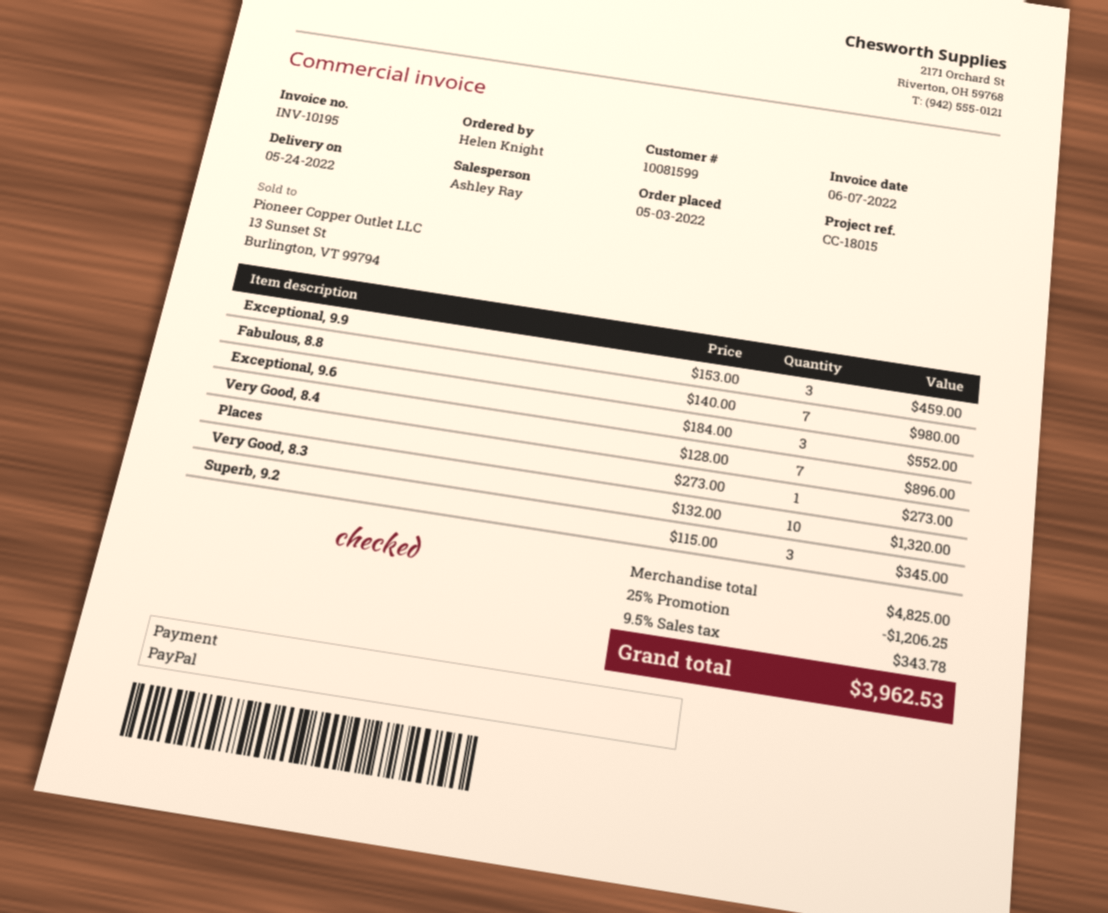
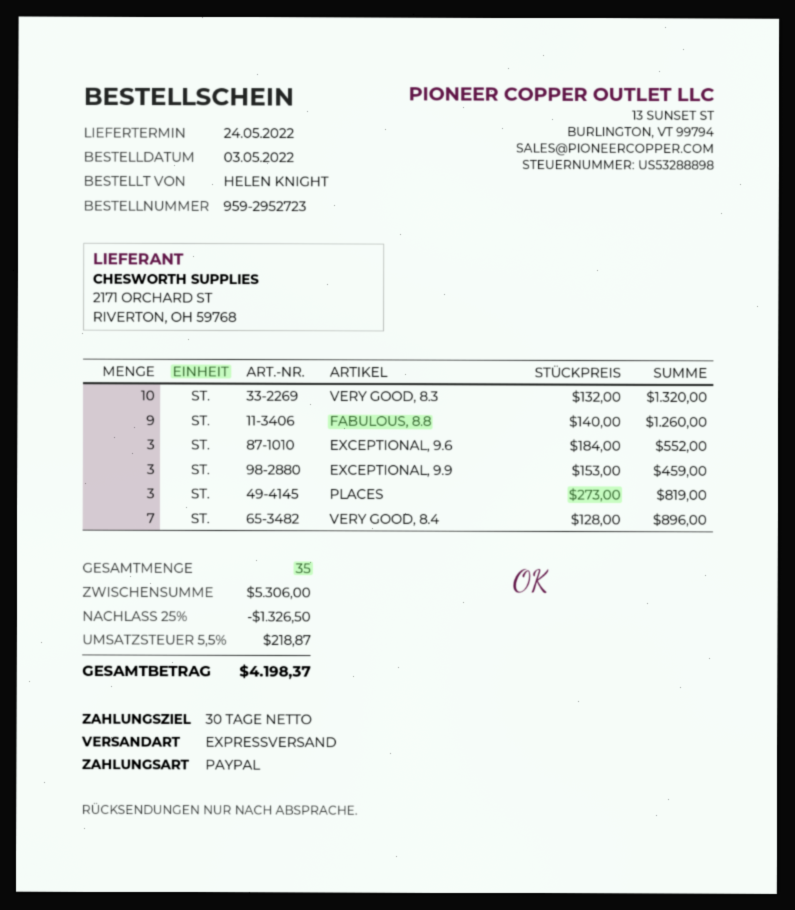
Fabulous, 8.8: 7 x 140.00 = 980.00 -> 9 x 140.00 = 1260.00
Places: 1 x 273.00 = 273.00 -> 3 x 273.00 = 819.00
Superb, 9.2: 3 x 115.00 = 345.00 -> none
subtotal: 4825.00 -> 5306.00
discount: 25% = 1206.25 -> 25% = 1326.50
tax: 9.5% = 343.78 -> 5.5% = 218.87
total: 3962.53 -> 4198.37

